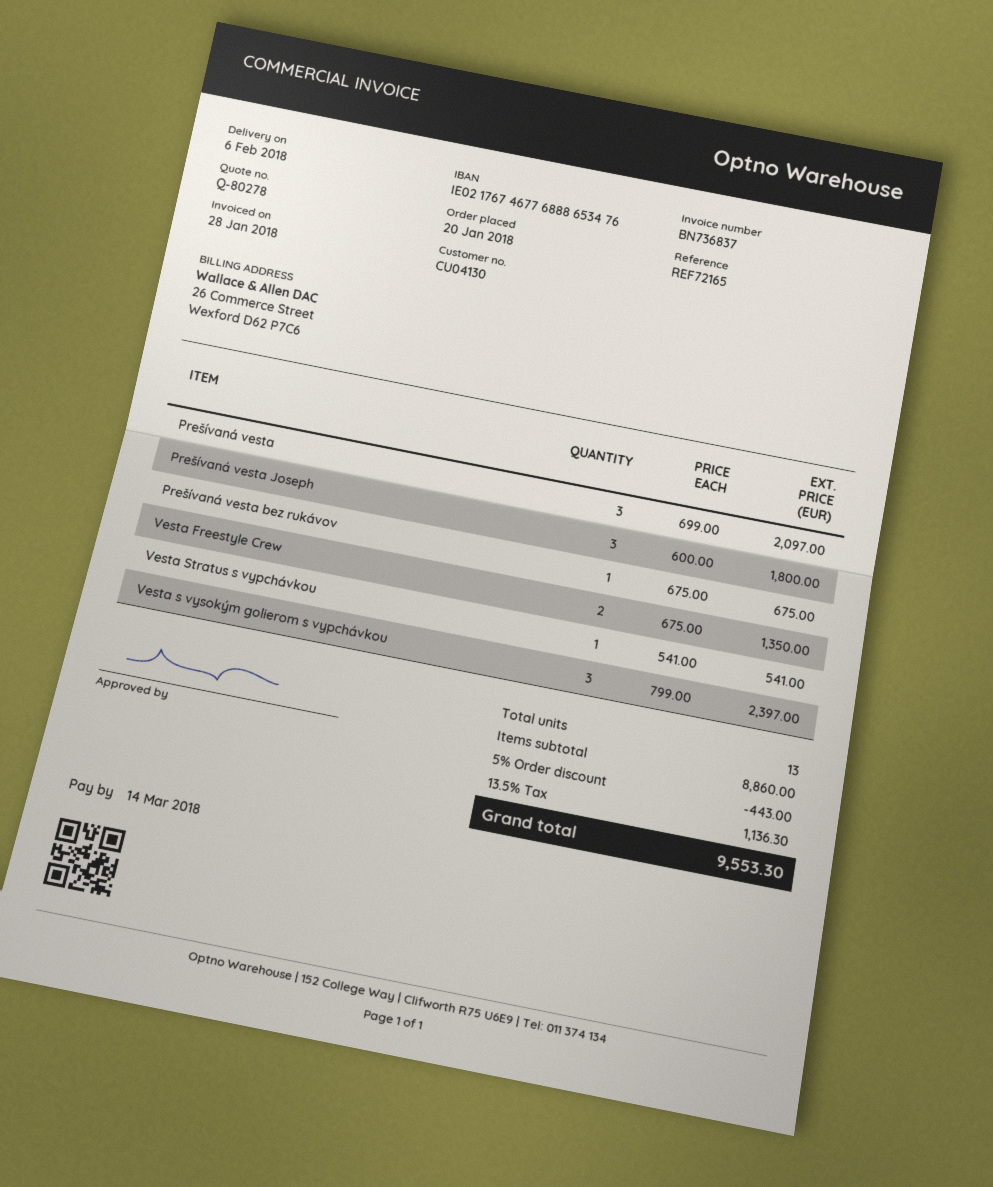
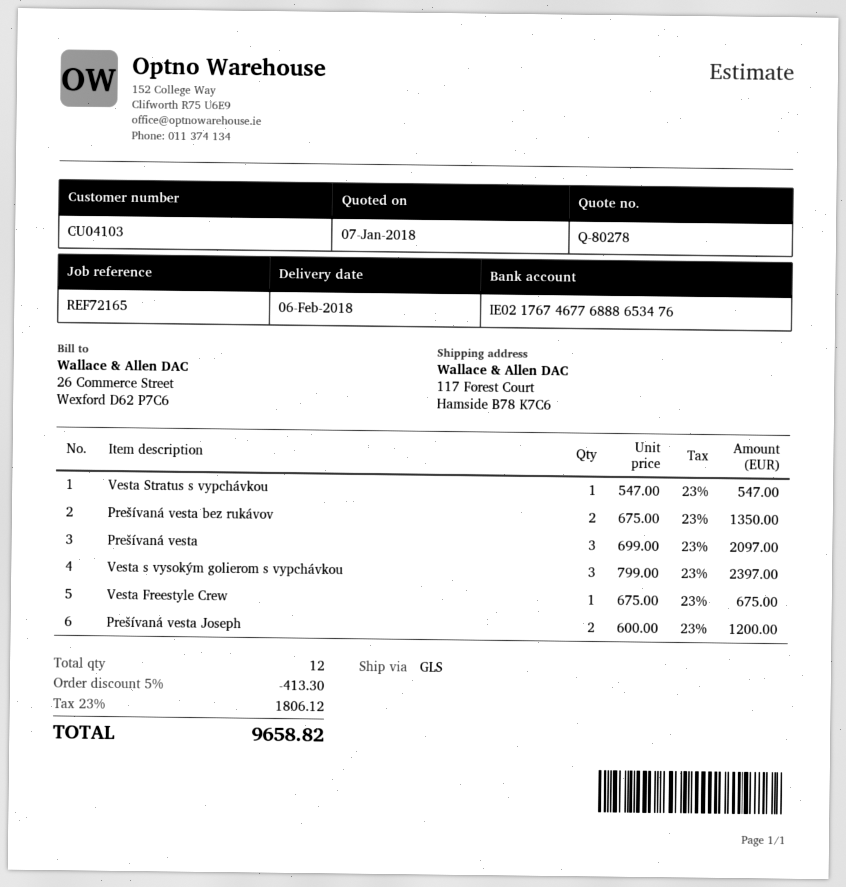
customer number: CU04130 -> CU04103
Prešívaná vesta Joseph: 3 x 600.00 = 1800.00 -> 2 x 600.00 = 1200.00
Prešívaná vesta bez rukávov: 1 x 675.00 = 675.00 -> 2 x 675.00 = 1350.00
Vesta Freestyle Crew: 2 x 675.00 = 1350.00 -> 1 x 675.00 = 675.00
Vesta Stratus s vypchávkou: 1 x 541.00 = 541.00 -> 1 x 547.00 = 547.00
total quantity: 13 -> 12
discount: 5% = 443.00 -> 5% = 413.30
tax: 13.5% = 1136.30 -> 23% = 1806.12
total: 9553.30 -> 9658.82

